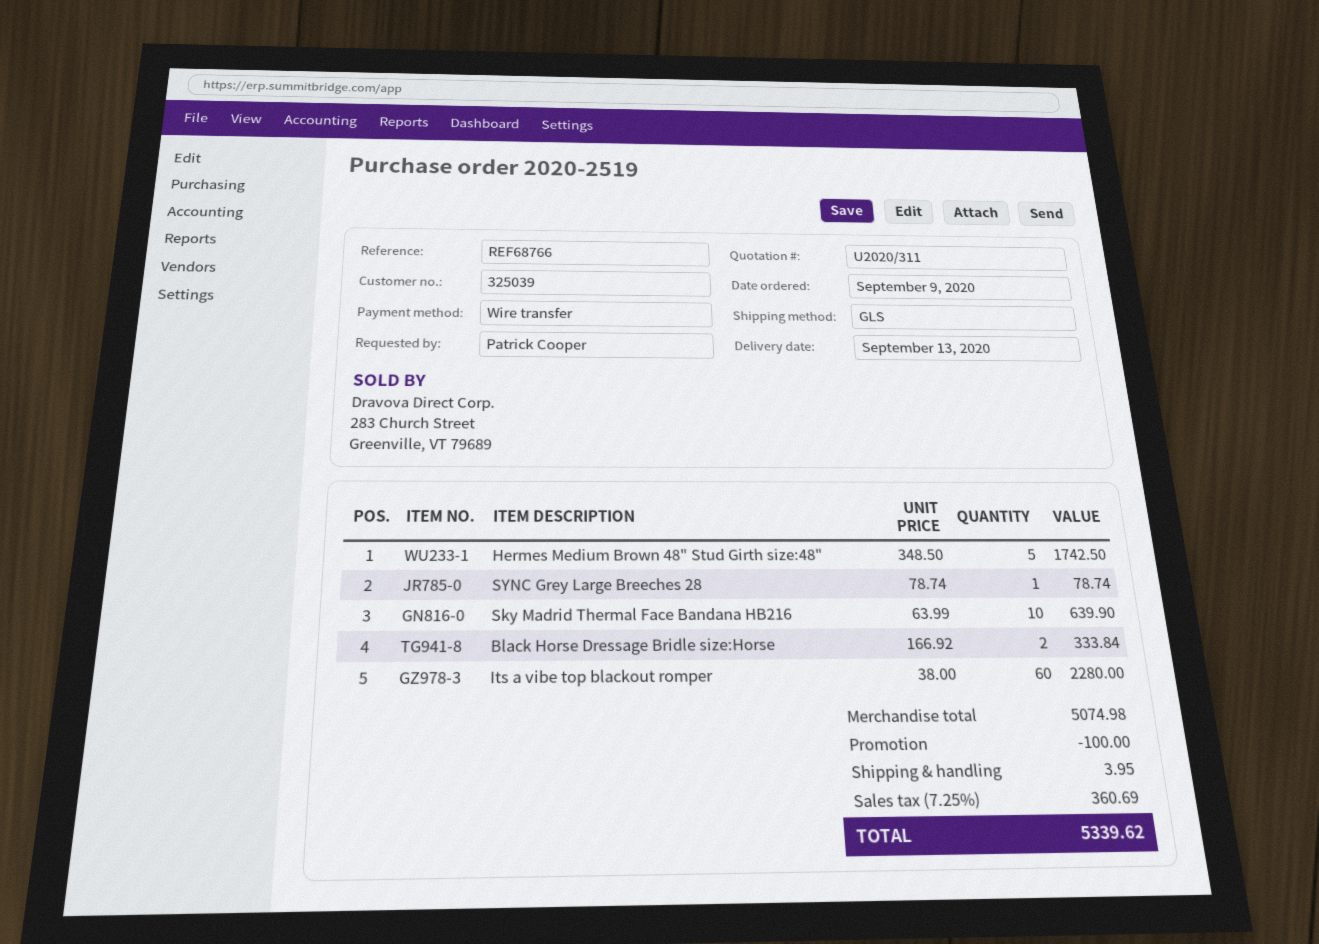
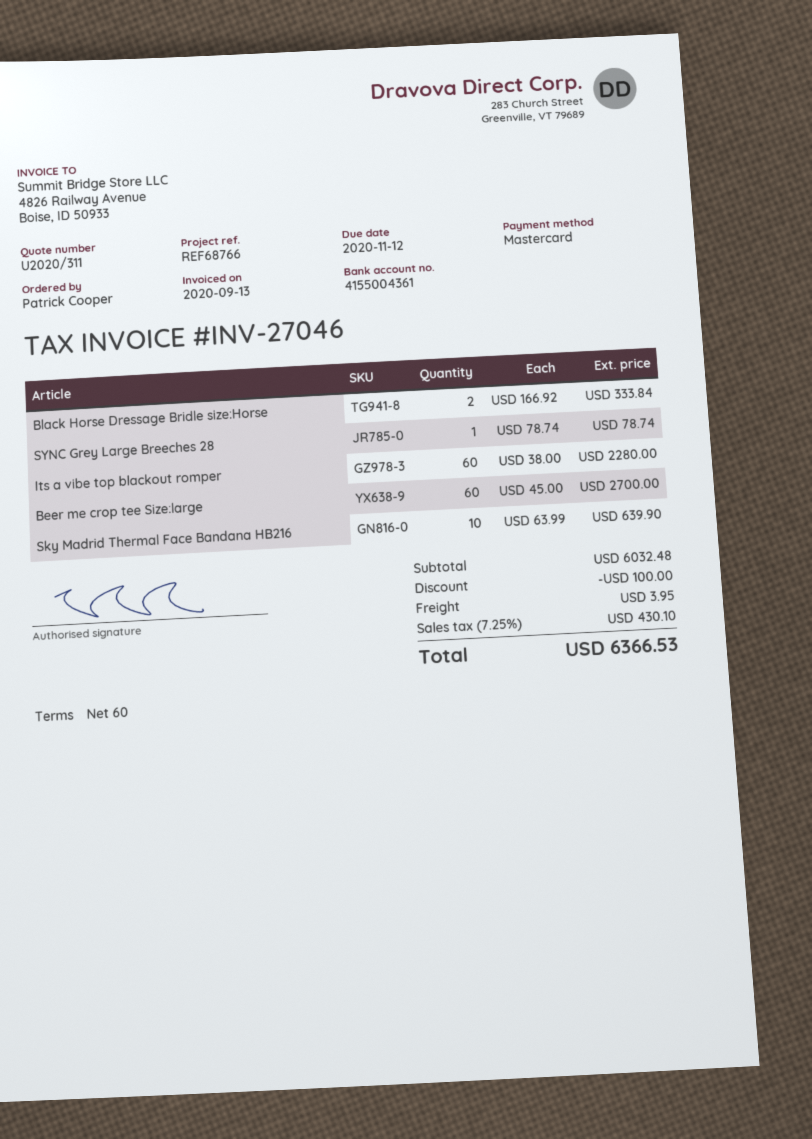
payment method: bank transfer -> Mastercard
Hermes Medium Brown 48" Stud Girth size:48": 5 x 348.50 = 1742.50 -> none
Beer me crop tee Size:large: none -> 60 x 45.00 = 2700.00
subtotal: 5074.98 -> 6032.48
tax: 7.25% = 360.69 -> 7.25% = 430.10
total: 5339.62 -> 6366.53

